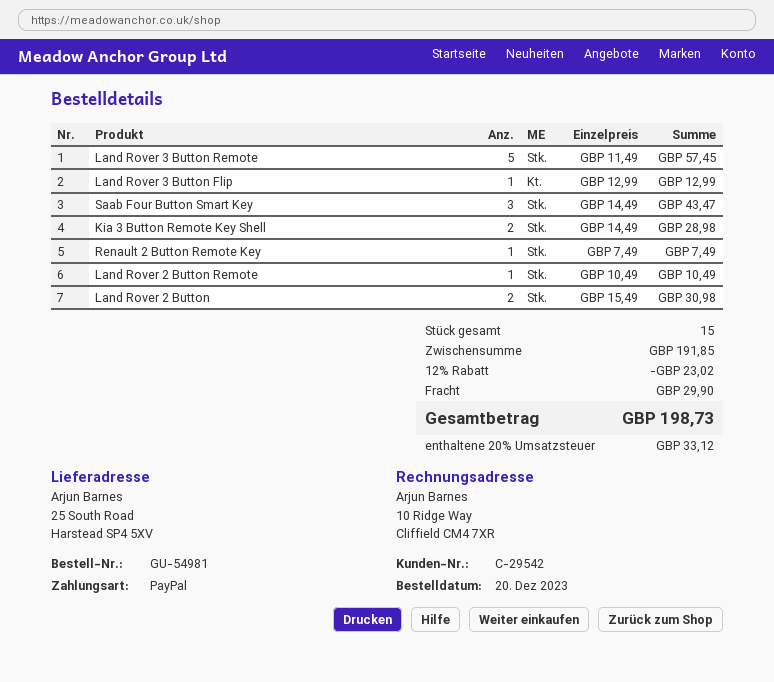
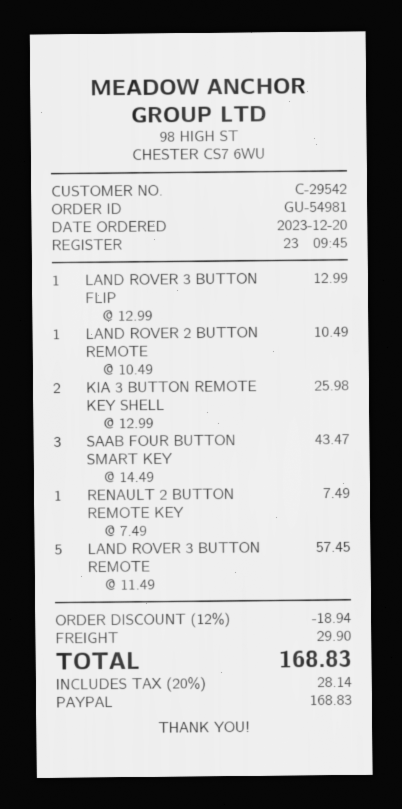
Kia 3 Button Remote Key Shell: 2 x 14.49 = 28.98 -> 2 x 12.99 = 25.98
Land Rover 2 Button: 2 x 15.49 = 30.98 -> none
discount: 12% = 23.02 -> 12% = 18.94
tax: 20% = 33.12 -> 20% = 28.14
total: 198.73 -> 168.83

